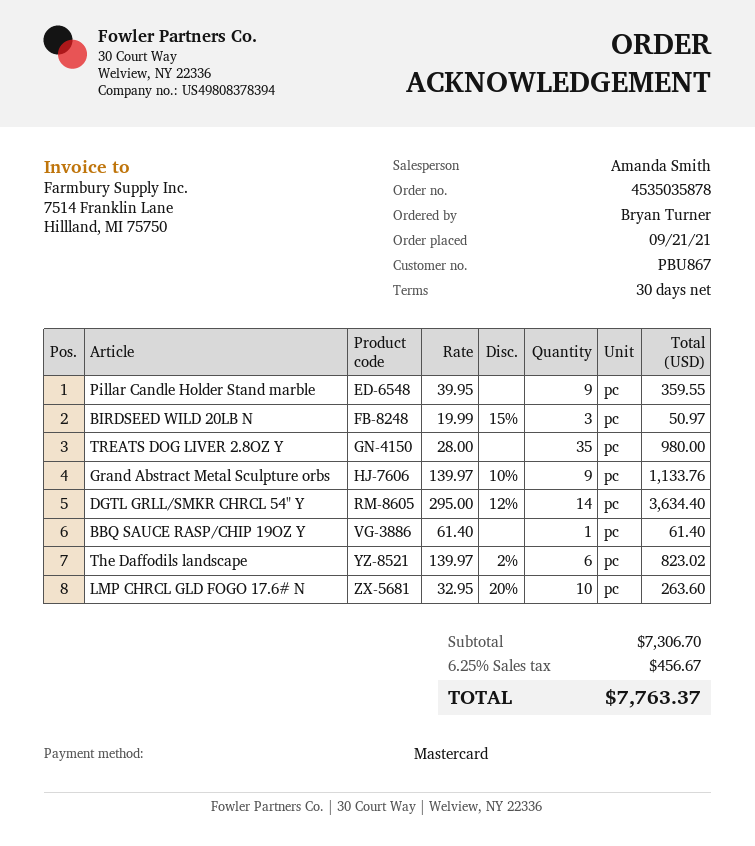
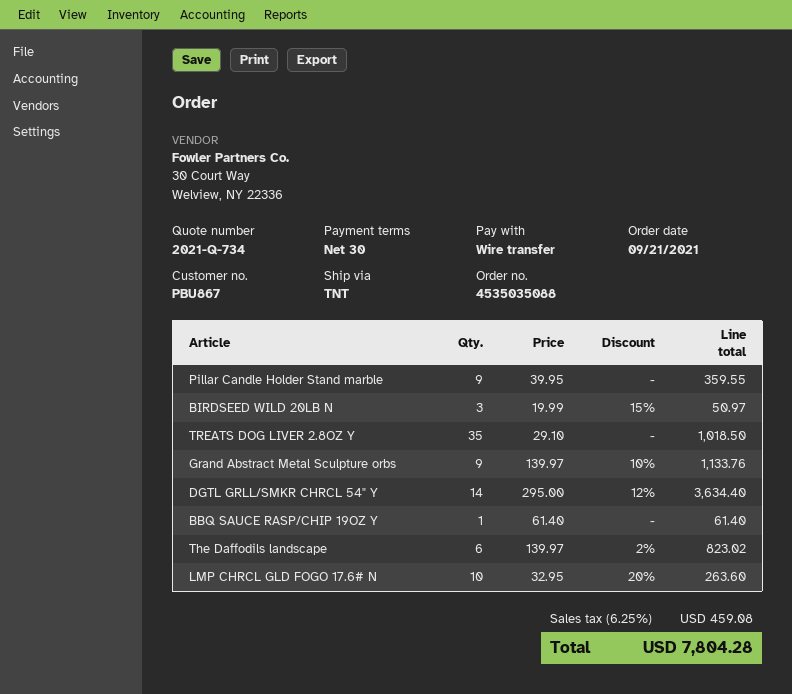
order number: 4535035878 -> 4535035088
payment method: Mastercard -> bank transfer
TREATS DOG LIVER 2.8OZ Y: 35 x 28.00 = 980.00 -> 35 x 29.10 = 1018.50
tax: 6.25% = 456.67 -> 6.25% = 459.08
total: 7763.37 -> 7804.28

